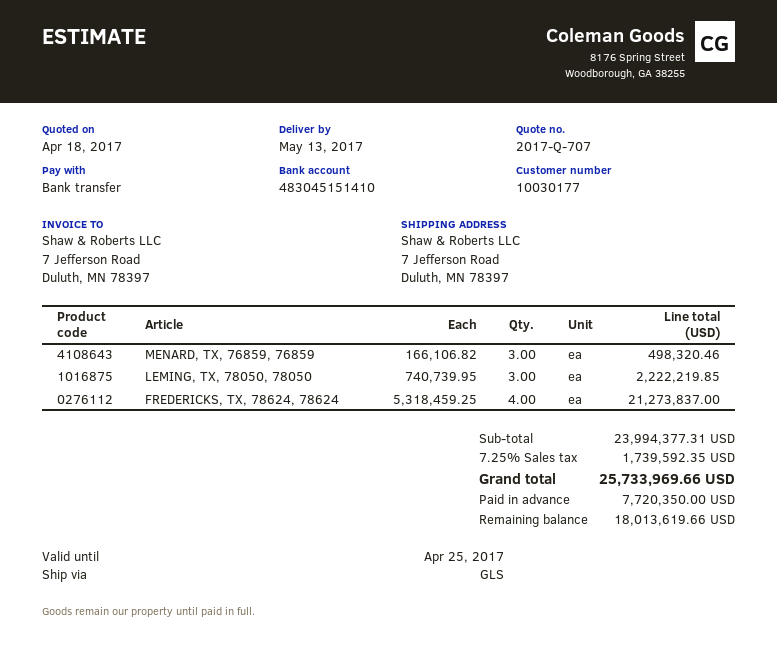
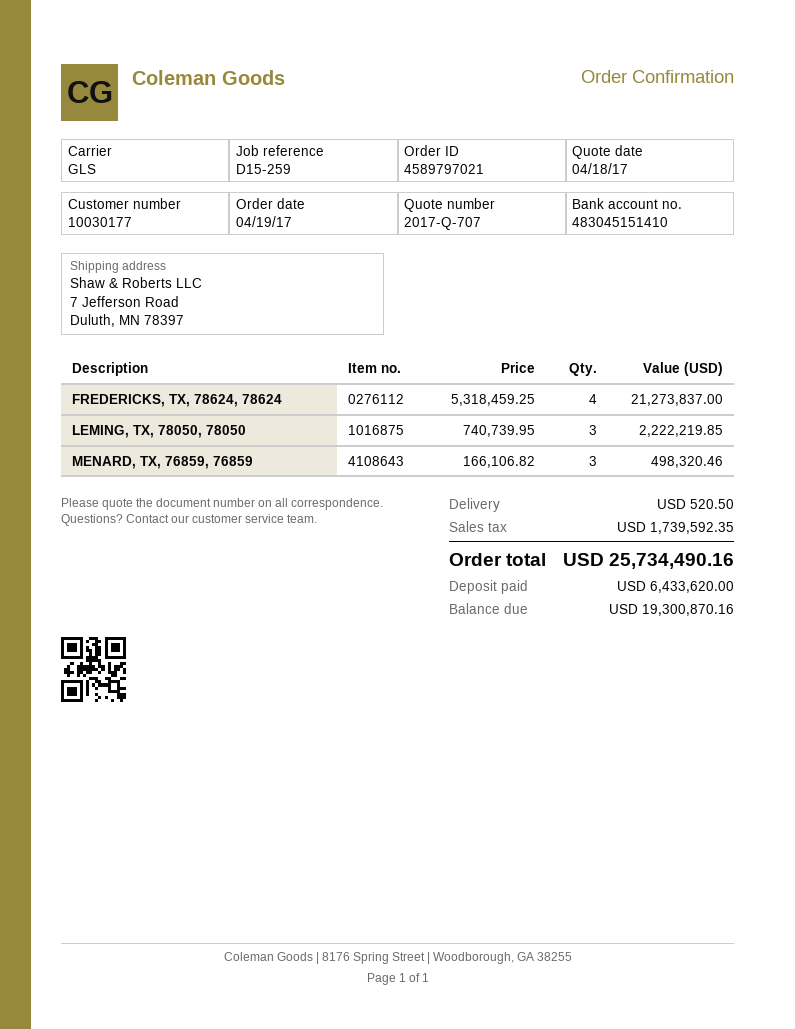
shipping: none -> 520.50
total: 25733969.66 -> 25734490.16
deposit: 7720350.00 -> 6433620.00
balance: 18013619.66 -> 19300870.16

